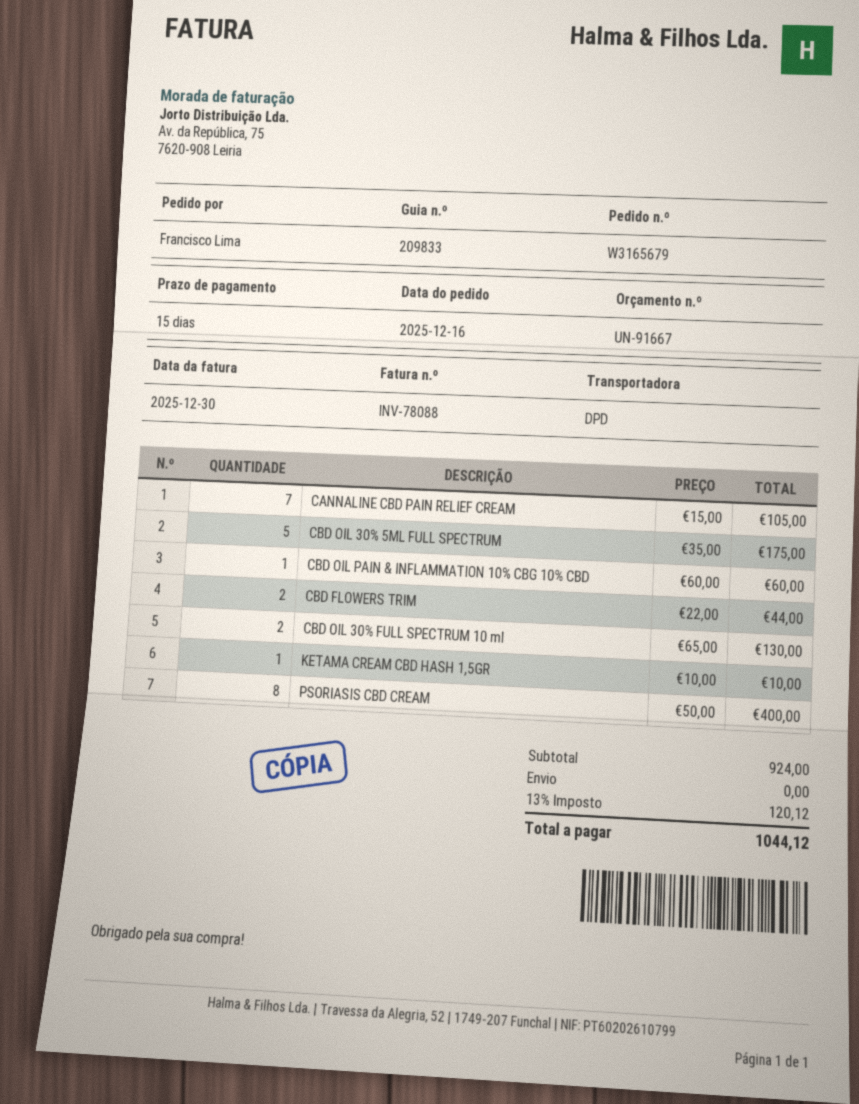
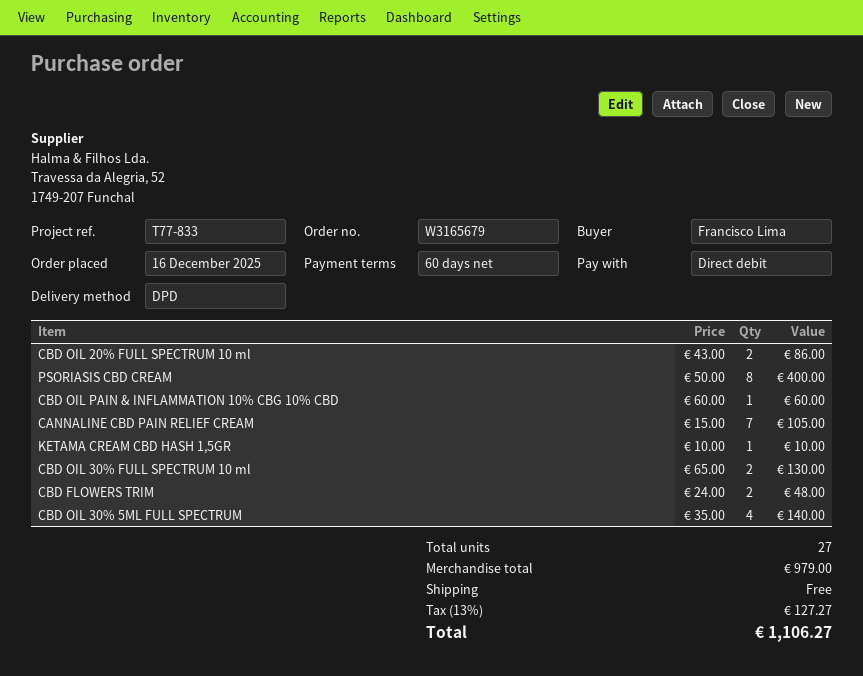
payment terms: 15 days -> 60 days
CBD OIL 30% 5ML FULL SPECTRUM: 5 x 35.00 = 175.00 -> 4 x 35.00 = 140.00
CBD FLOWERS TRIM: 2 x 22.00 = 44.00 -> 2 x 24.00 = 48.00
CBD OIL 20% FULL SPECTRUM 10 ml: none -> 2 x 43.00 = 86.00
subtotal: 924.00 -> 979.00
tax: 13% = 120.12 -> 13% = 127.27
total: 1044.12 -> 1106.27

